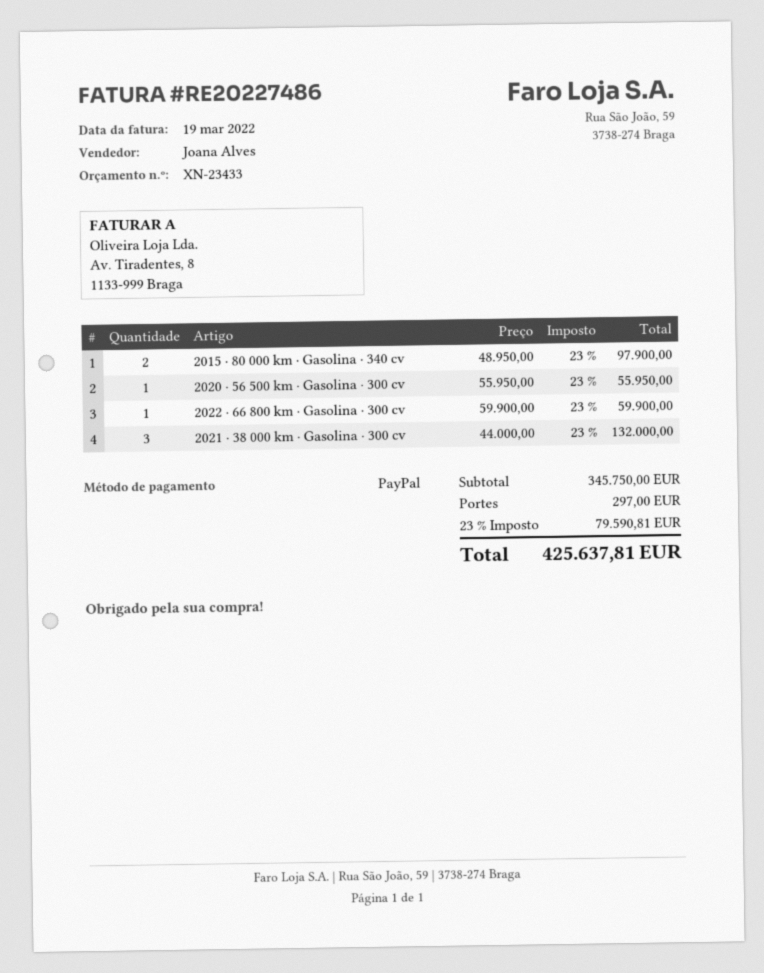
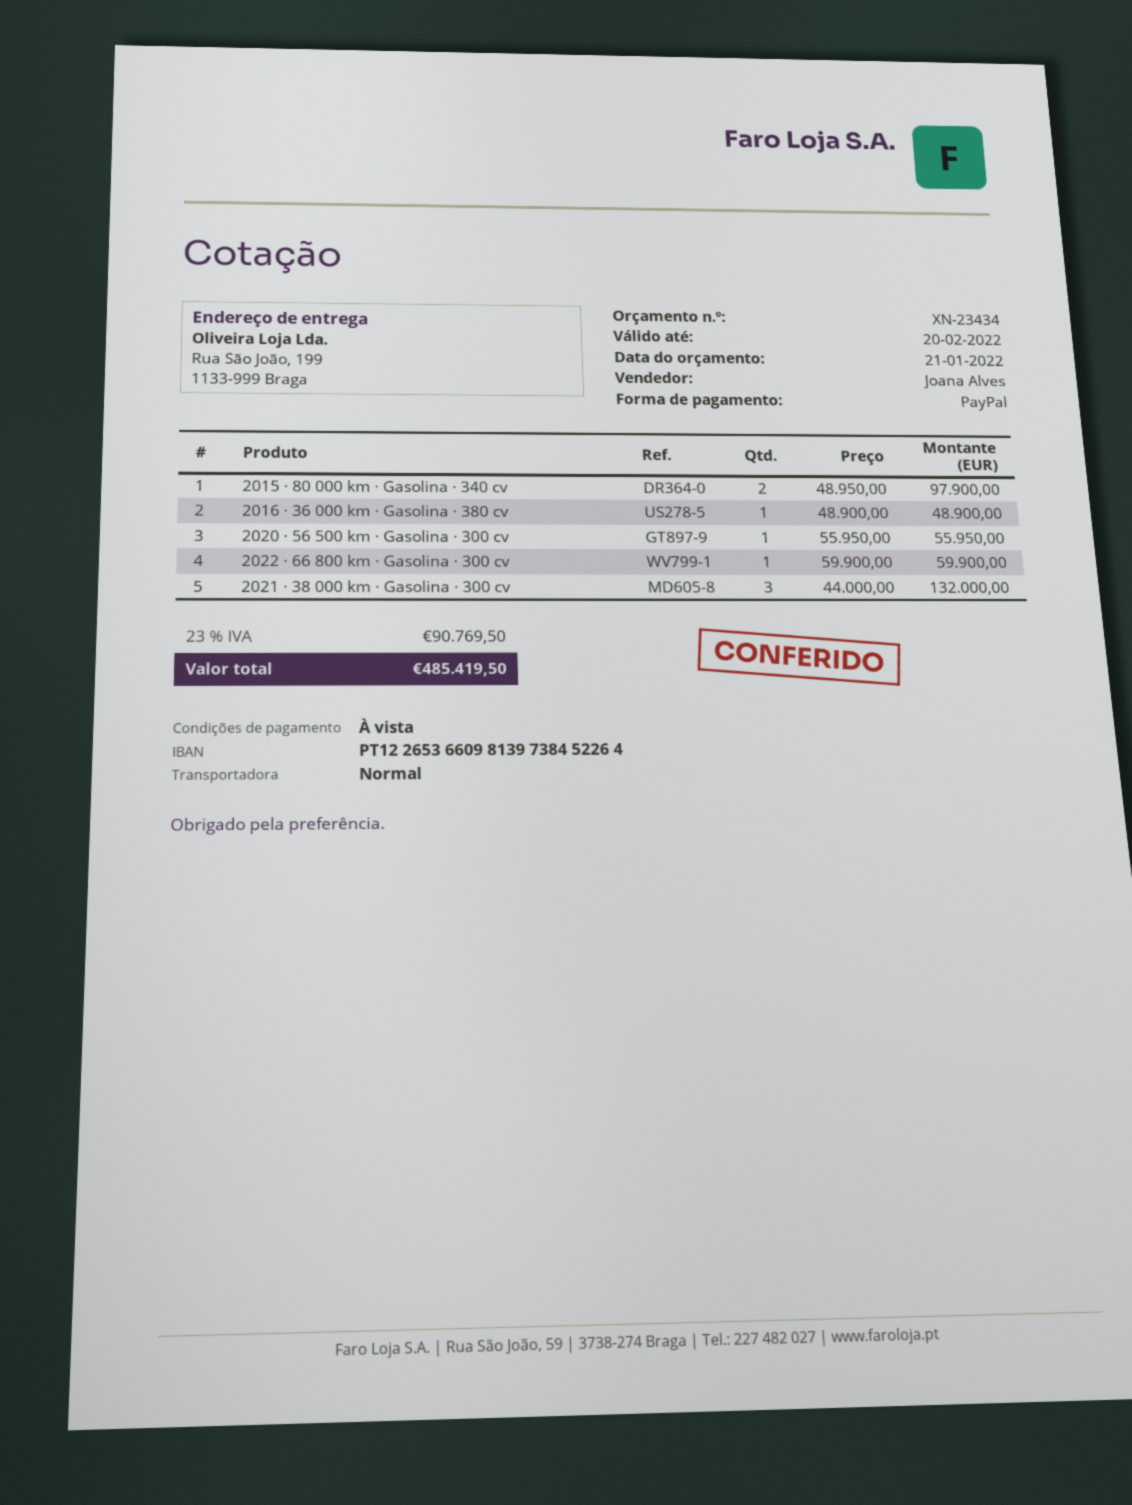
quote number: XN-23433 -> XN-23434
2016 · 36 000 km · Gasolina · 380 cv: none -> 1 x 48900.00 = 48900.00
shipping: 297.00 -> none
tax: 23% = 79590.81 -> 23% = 90769.50
total: 425637.81 -> 485419.50

